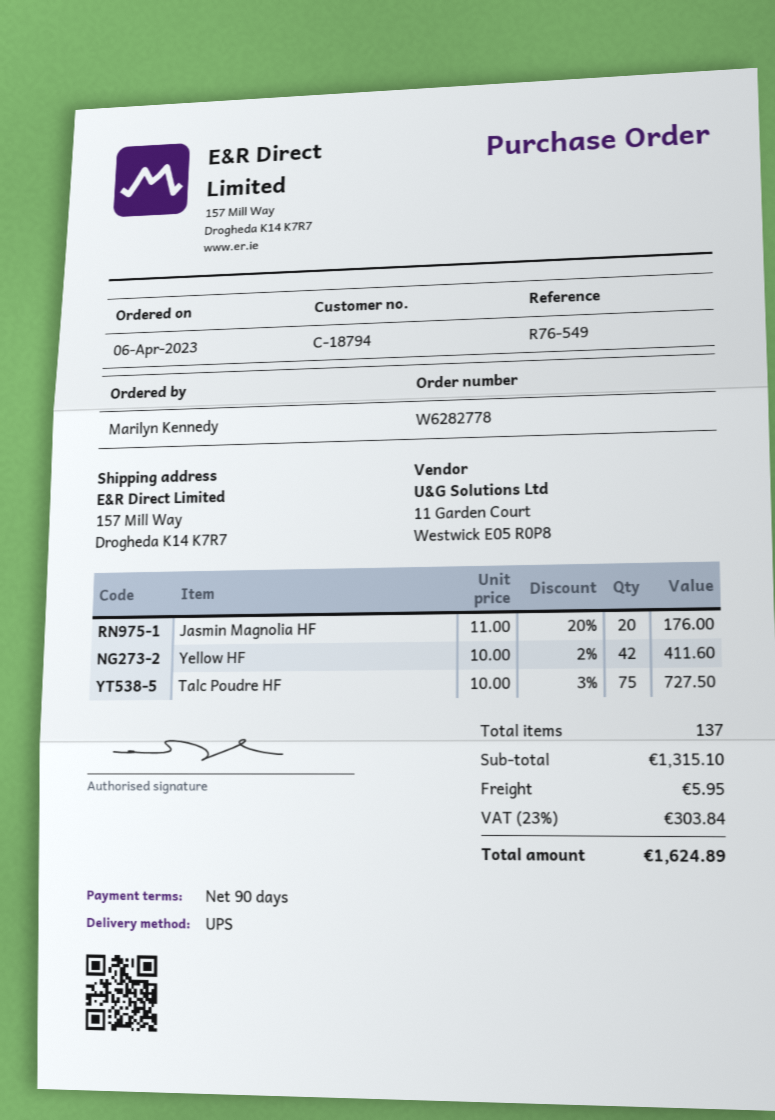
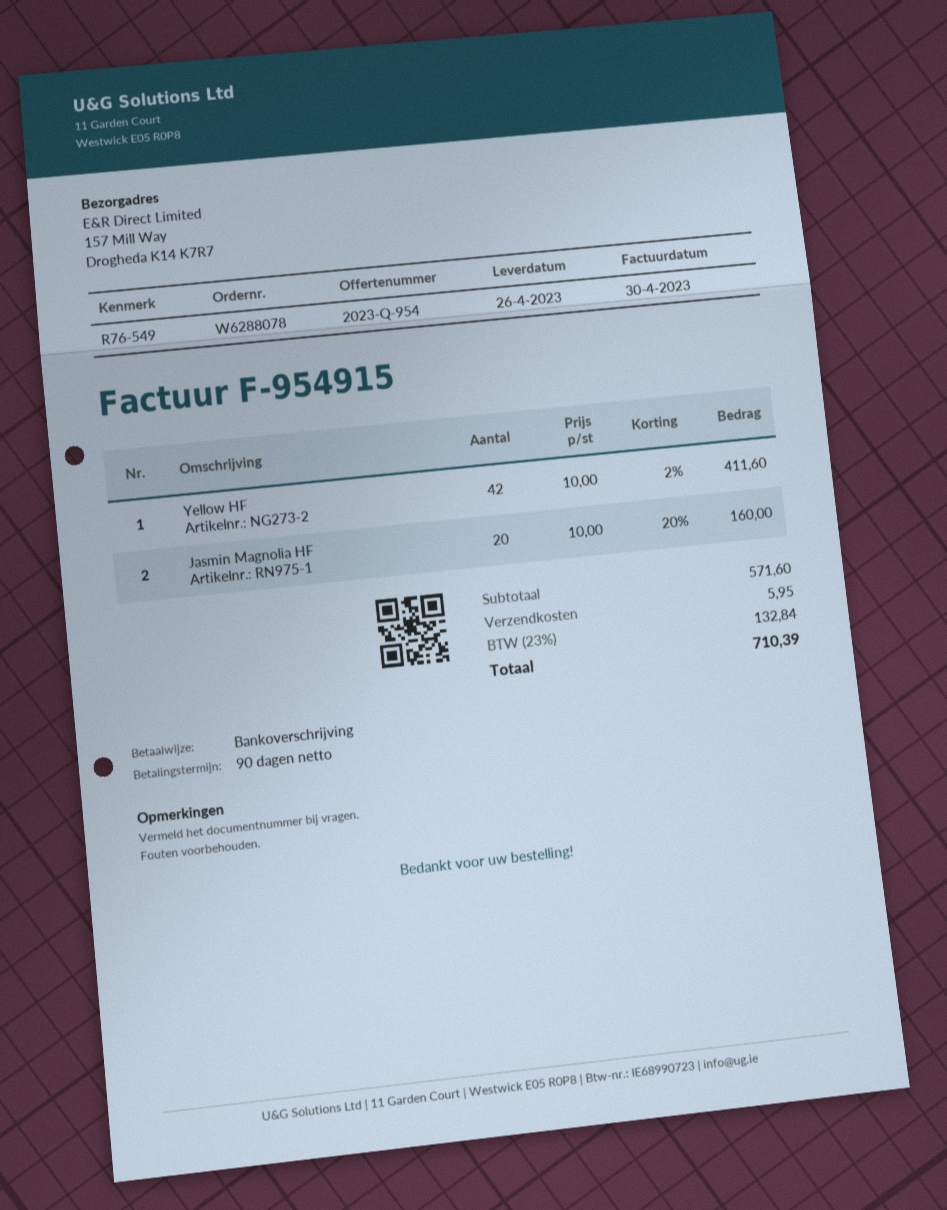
order number: W6282778 -> W6288078
Jasmin Magnolia HF: 20 x 11.00 - 20% = 176.00 -> 20 x 10.00 - 20% = 160.00
Talc Poudre HF: 75 x 10.00 - 3% = 727.50 -> none
subtotal: 1315.10 -> 571.60
tax: 23% = 303.84 -> 23% = 132.84
total: 1624.89 -> 710.39

